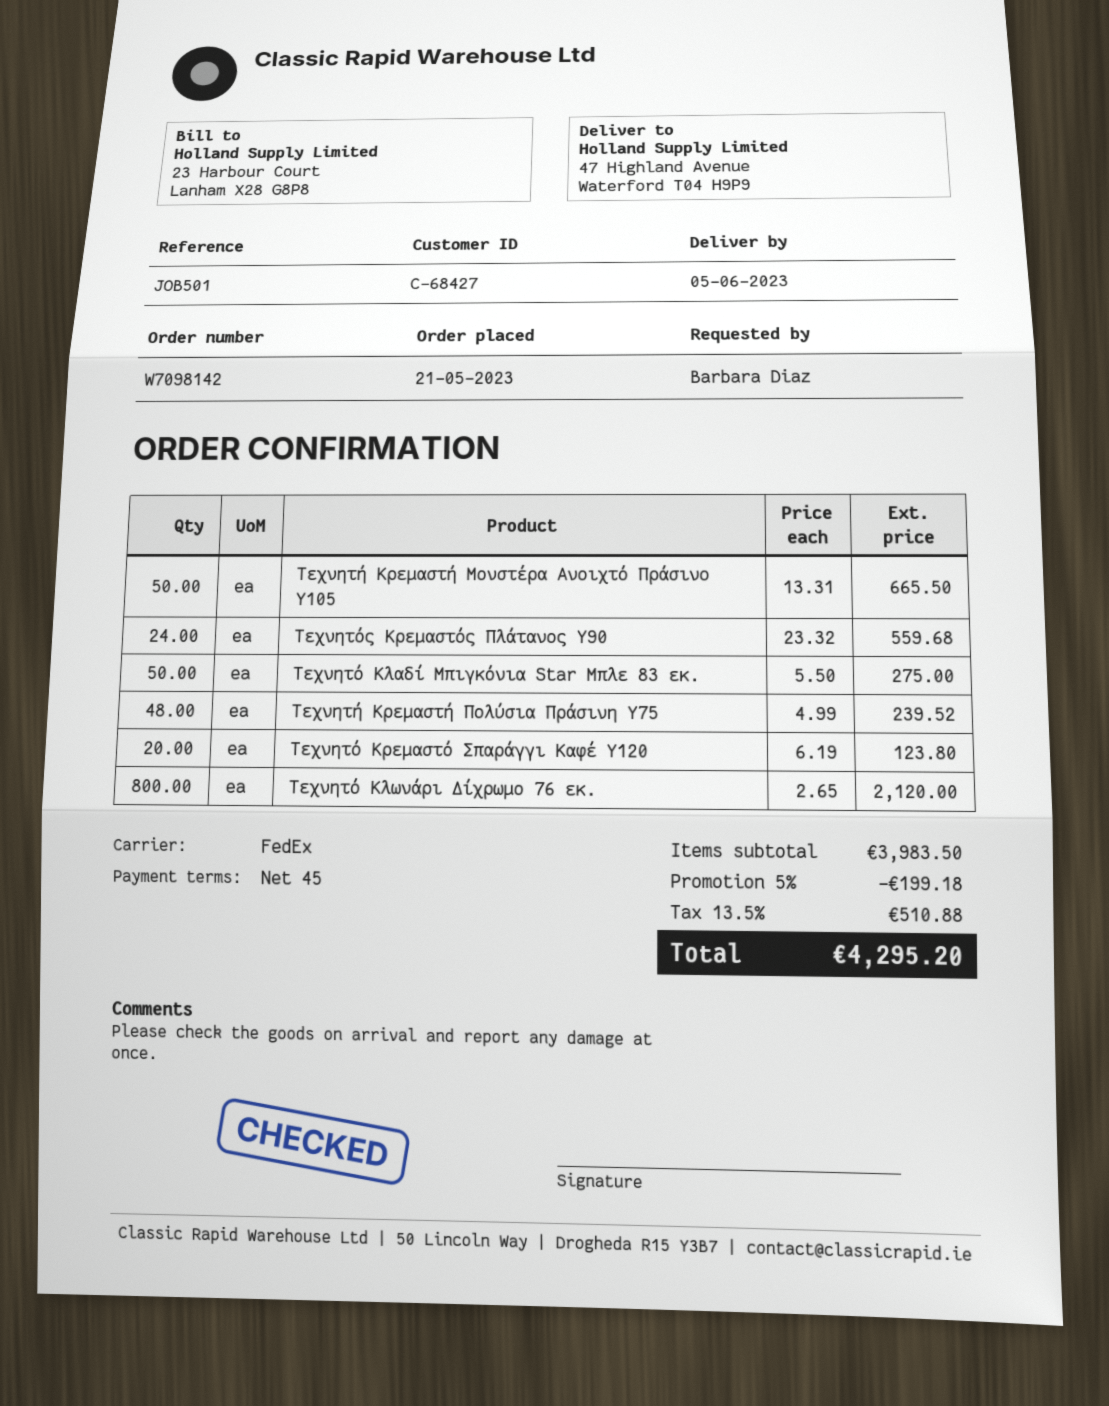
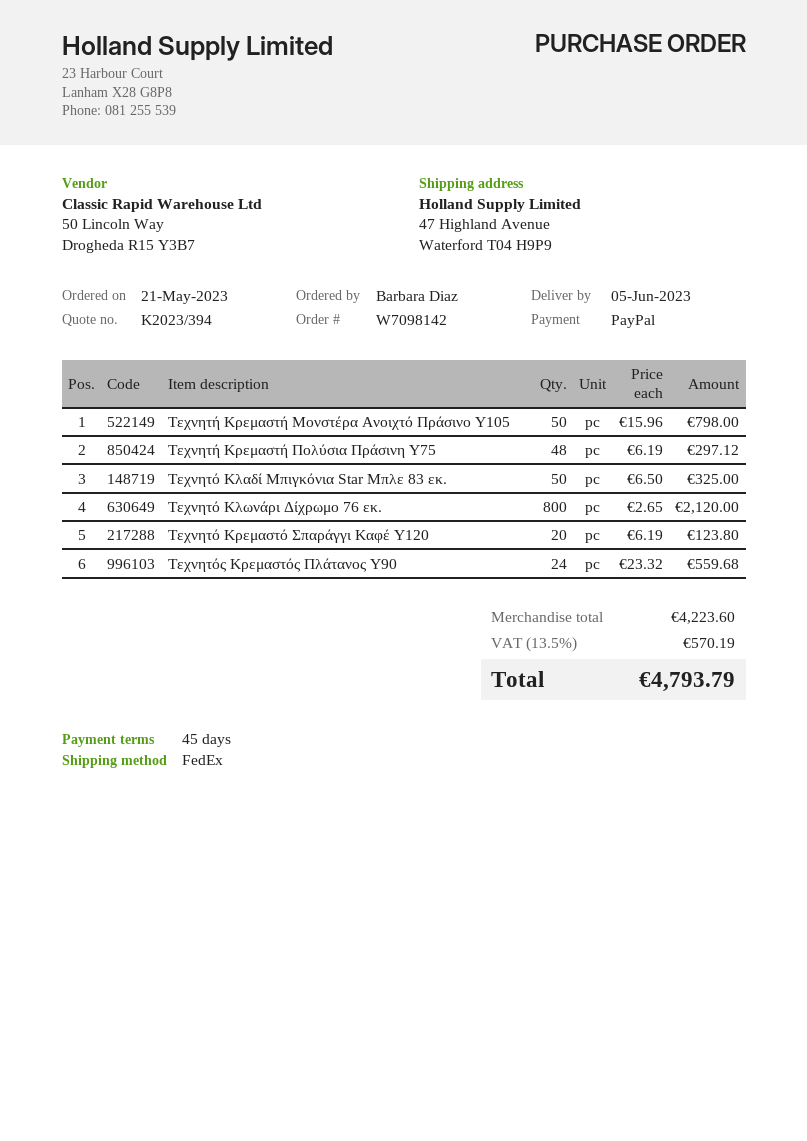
Τεχνητή Κρεμαστή Μονστέρα Ανοιχτό Πράσινο Υ105: 50 x 13.31 = 665.50 -> 50 x 15.96 = 798.00
Τεχνητό Κλαδί Μπιγκόνια Star Μπλε 83 εκ.: 50 x 5.50 = 275.00 -> 50 x 6.50 = 325.00
Τεχνητή Κρεμαστή Πολύσια Πράσινη Υ75: 48 x 4.99 = 239.52 -> 48 x 6.19 = 297.12
subtotal: 3983.50 -> 4223.60
discount: 5% = 199.18 -> none
tax: 13.5% = 510.88 -> 13.5% = 570.19
total: 4295.20 -> 4793.79

